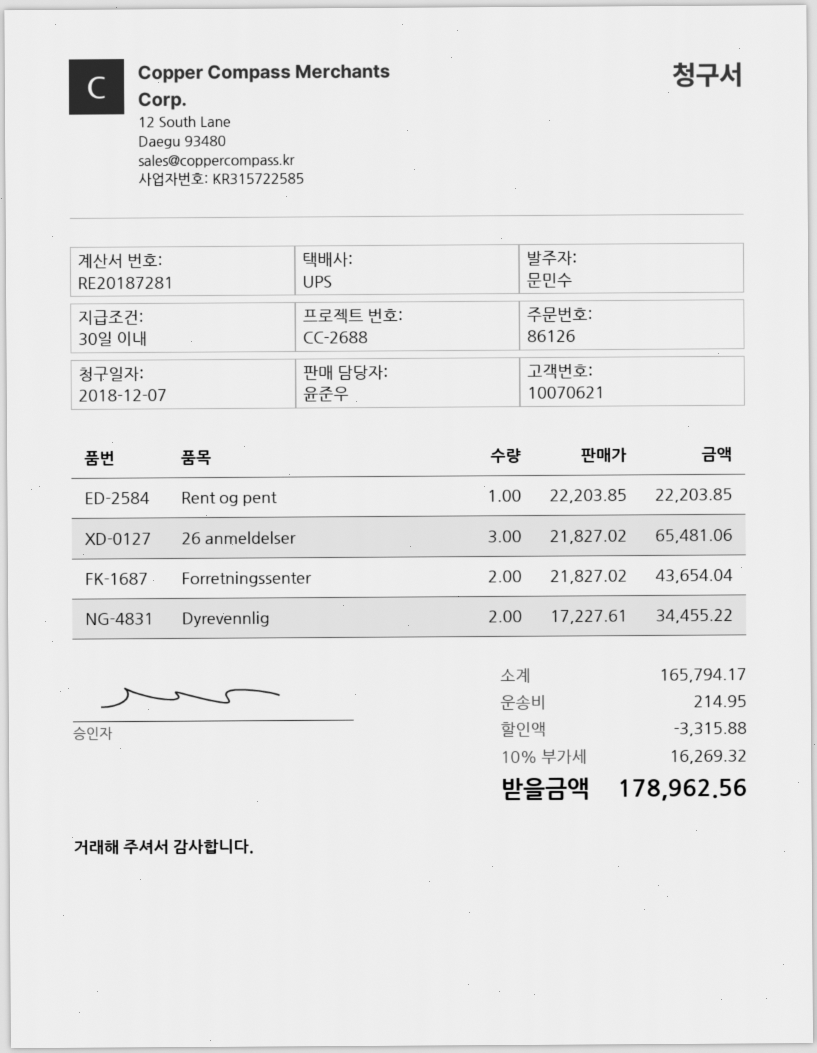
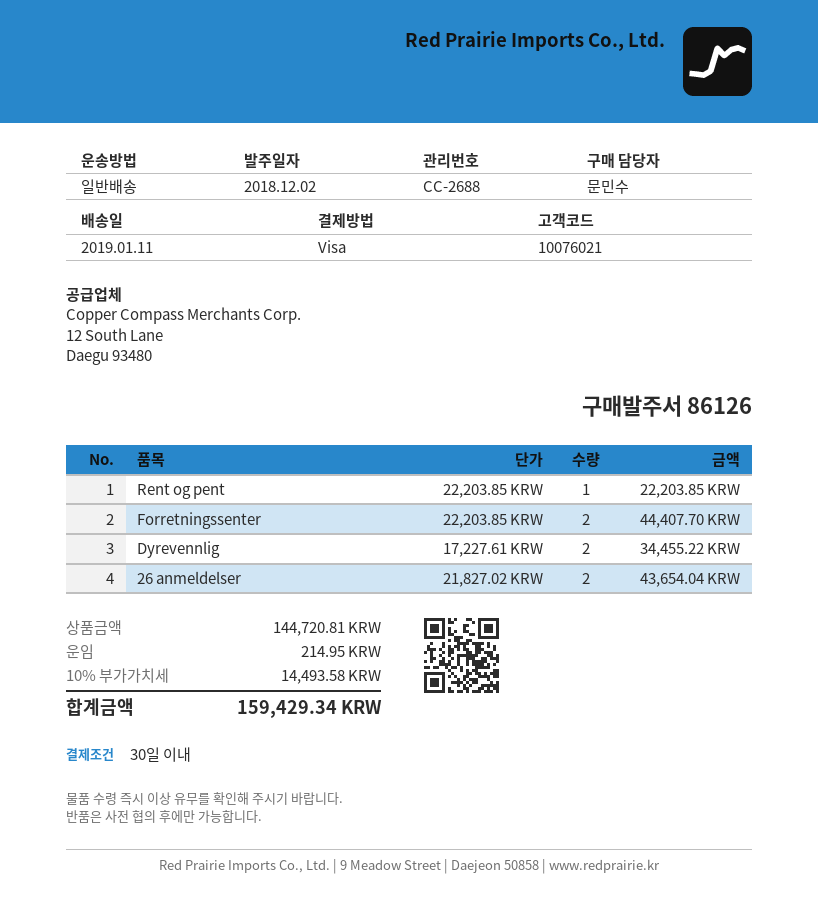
customer number: 10070621 -> 10076021
shipping method: UPS -> standard
26 anmeldelser: 3 x 21827.02 = 65481.06 -> 2 x 21827.02 = 43654.04
Forretningssenter: 2 x 21827.02 = 43654.04 -> 2 x 22203.85 = 44407.70
subtotal: 165794.17 -> 144720.81
discount: 3315.88 -> none
tax: 10% = 16269.32 -> 10% = 14493.58
total: 178962.56 -> 159429.34

